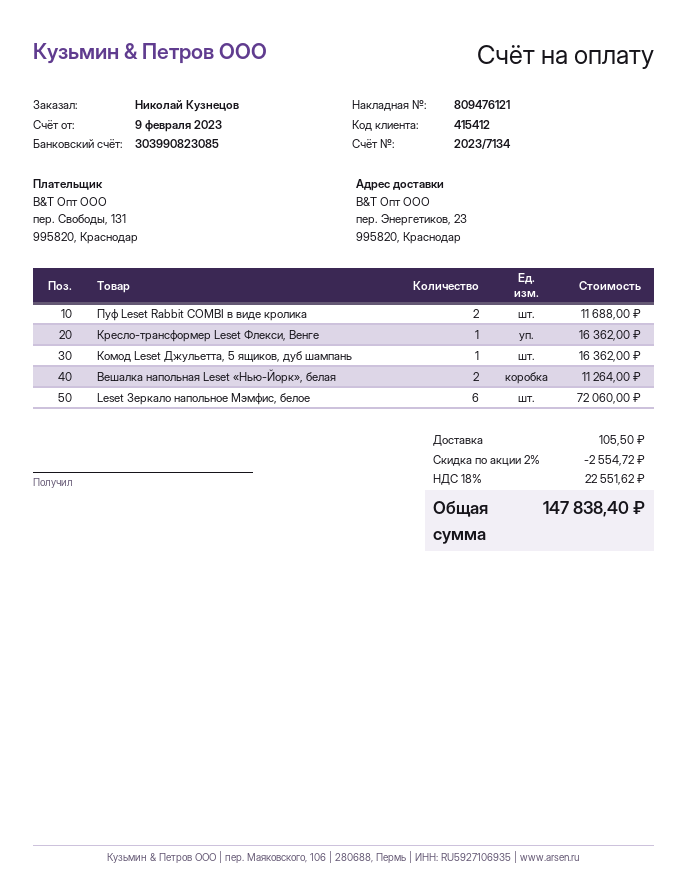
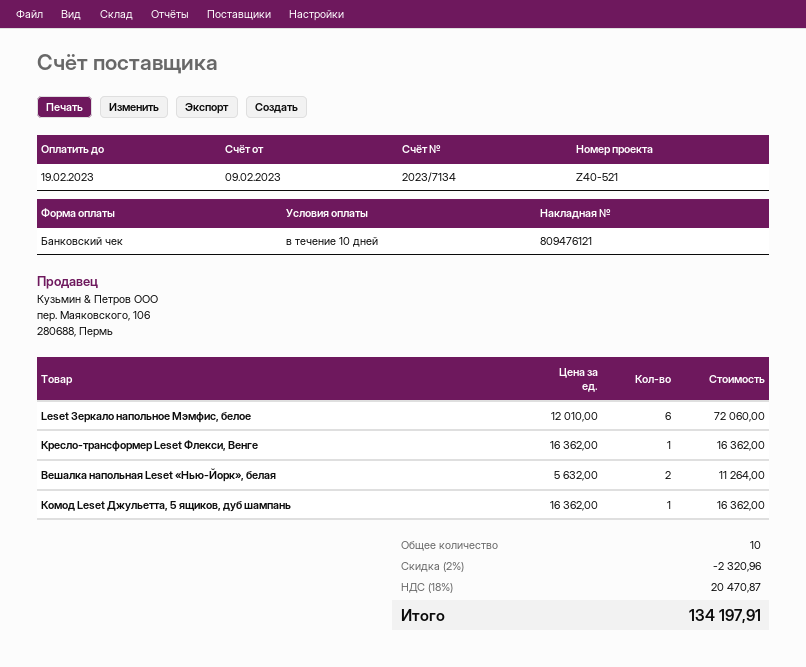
Пуф Leset Rabbit COMBI в виде кролика: 2 for 11688.00 -> none
discount: 2% = 2554.72 -> 2% = 2320.96
shipping: 105.50 -> none
tax: 18% = 22551.62 -> 18% = 20470.87
total: 147838.40 -> 134197.91

